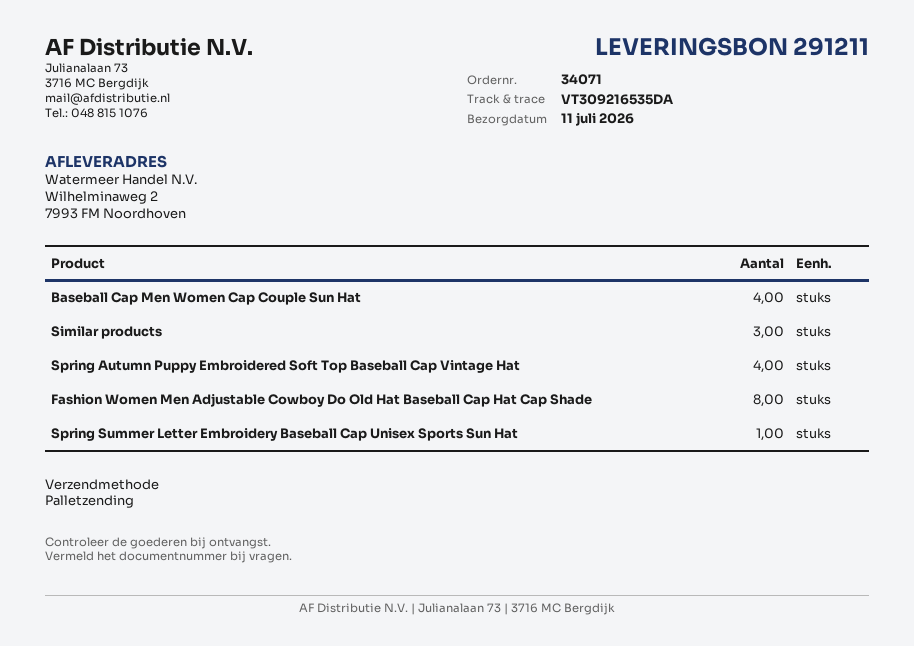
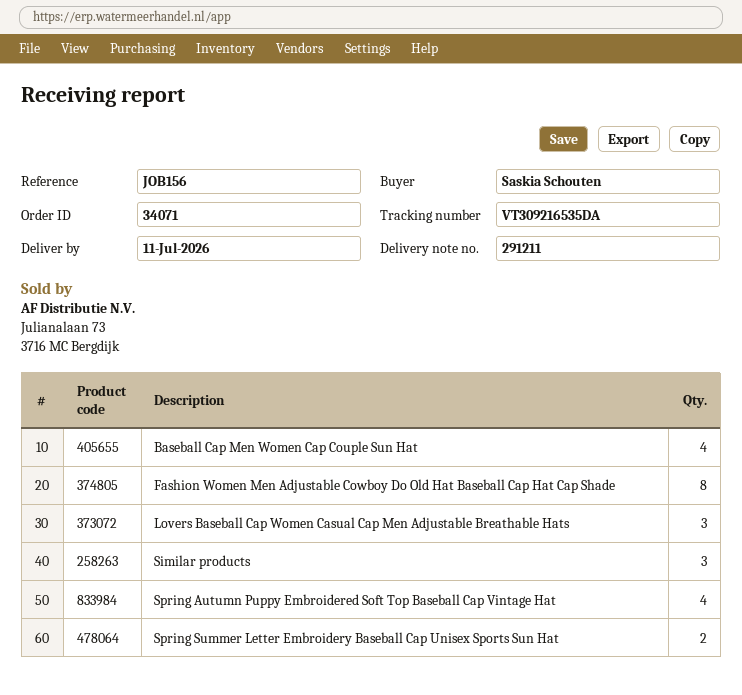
Spring Summer Letter Embroidery Baseball Cap Unisex Sports Sun Hat: 1 -> 2
Lovers Baseball Cap Women Casual Cap Men Adjustable Breathable Hats: none -> 3

